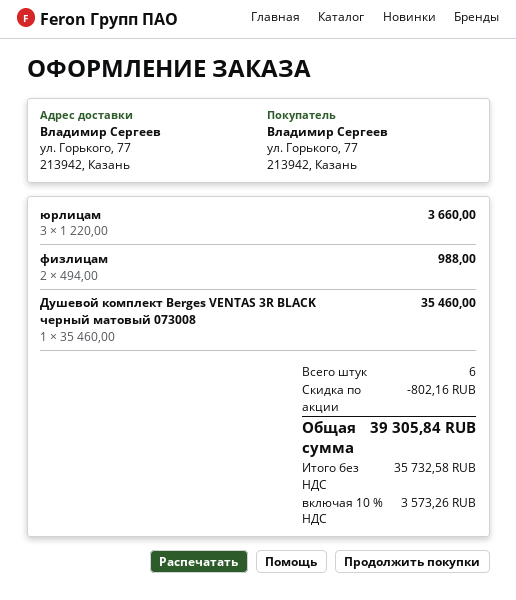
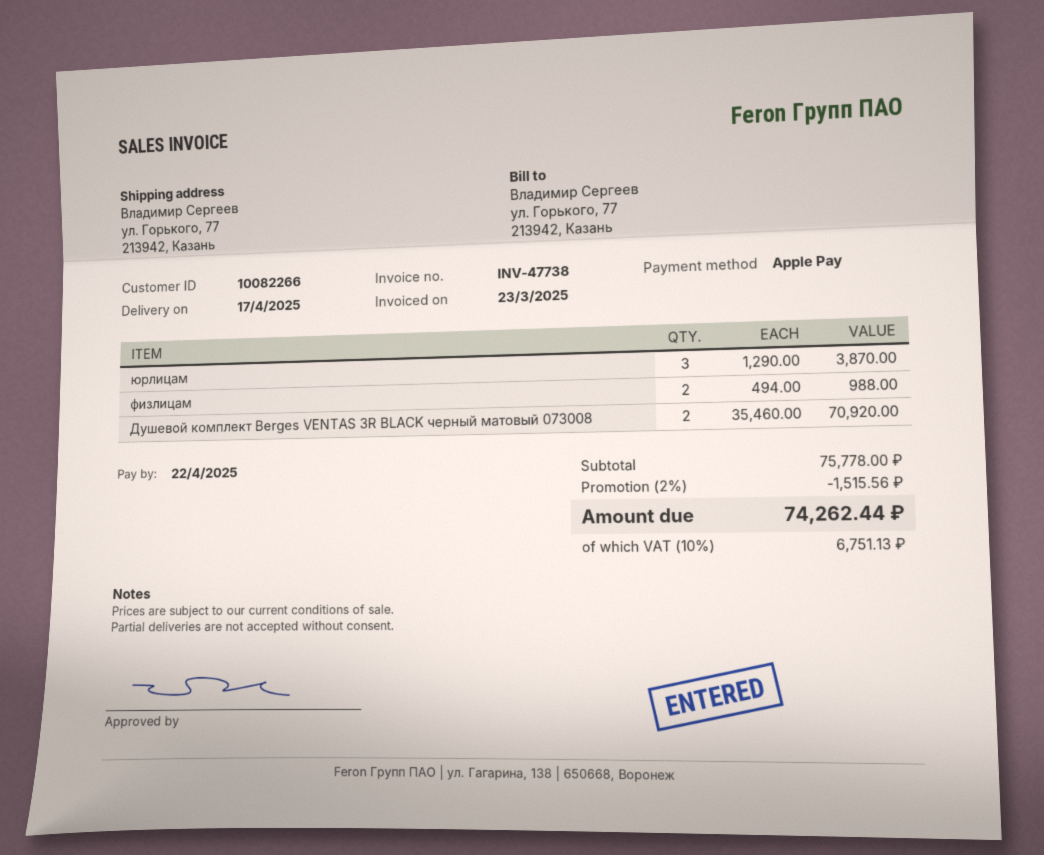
юрлицам: 3 x 1220.00 = 3660.00 -> 3 x 1290.00 = 3870.00
Душевой комплект Berges VENTAS 3R BLACK черный матовый 073008: 1 x 35460.00 = 35460.00 -> 2 x 35460.00 = 70920.00
discount: 802.16 -> 1515.56
tax: 10% = 3573.26 -> 10% = 6751.13
total: 39305.84 -> 74262.44

